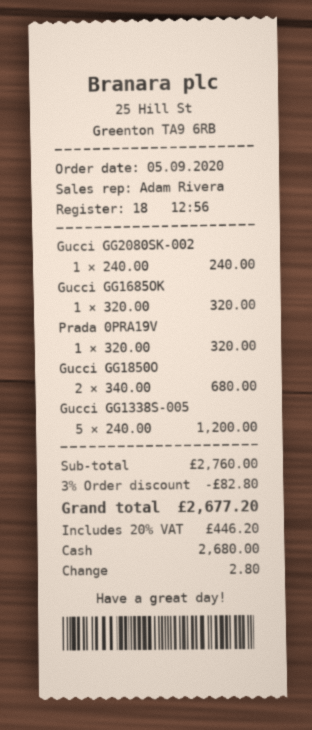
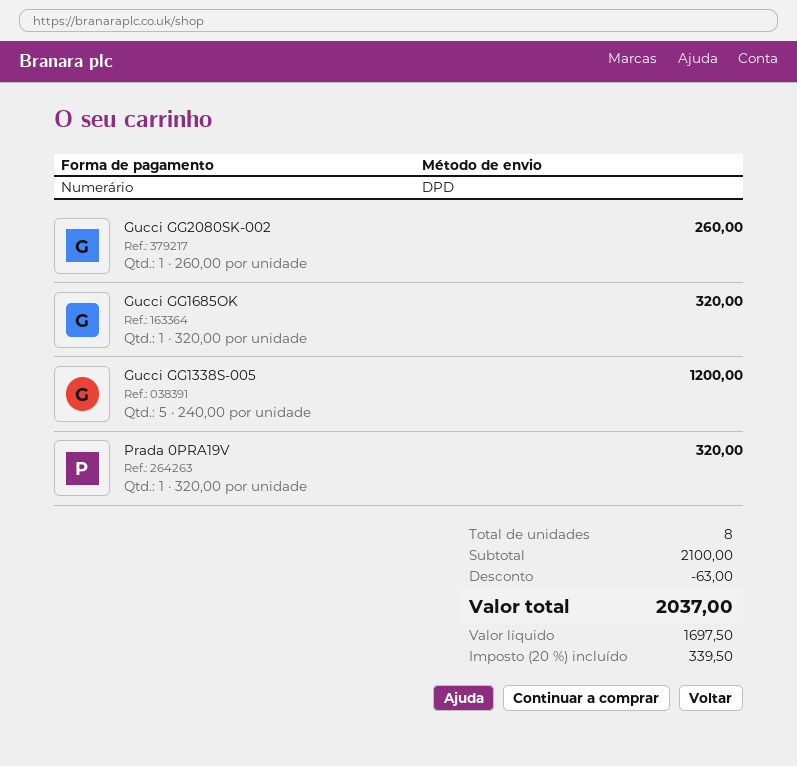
Gucci GG2080SK-002: 1 x 240.00 = 240.00 -> 1 x 260.00 = 260.00
Gucci GG1850O: 2 x 340.00 = 680.00 -> none
subtotal: 2760.00 -> 2100.00
discount: 82.80 -> 63.00
tax: 20% = 446.20 -> 20% = 339.50
total: 2677.20 -> 2037.00

